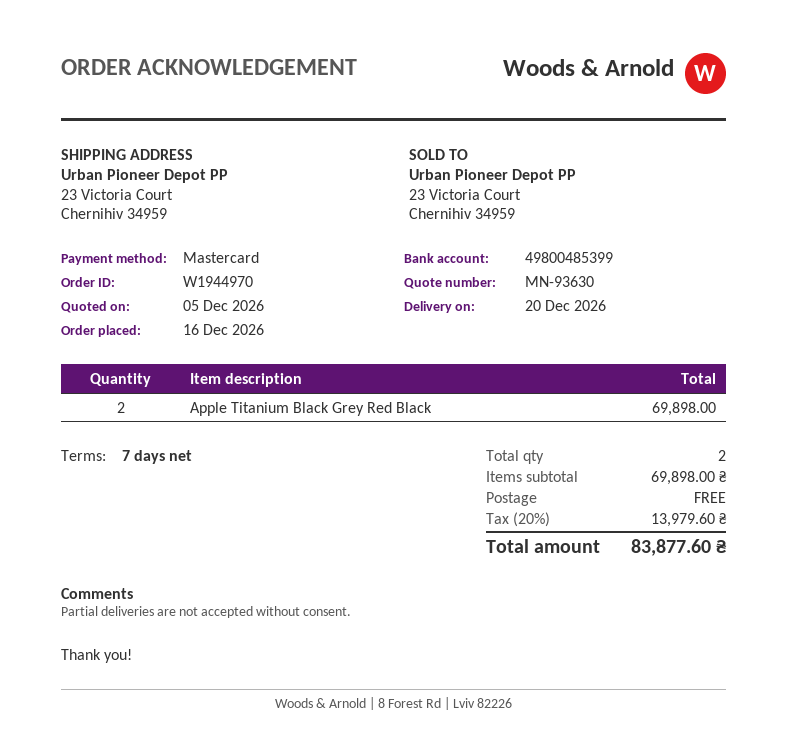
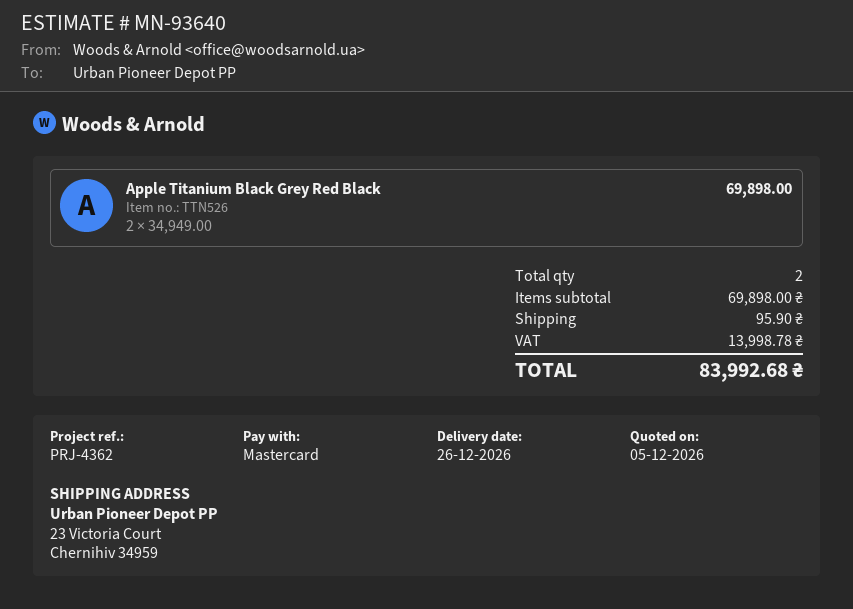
quote number: MN-93630 -> MN-93640
delivery date: 2026-12-20 -> 2026-12-26
shipping: 0.00 -> 95.90
tax: 13979.60 -> 13998.78
total: 83877.60 -> 83992.68

